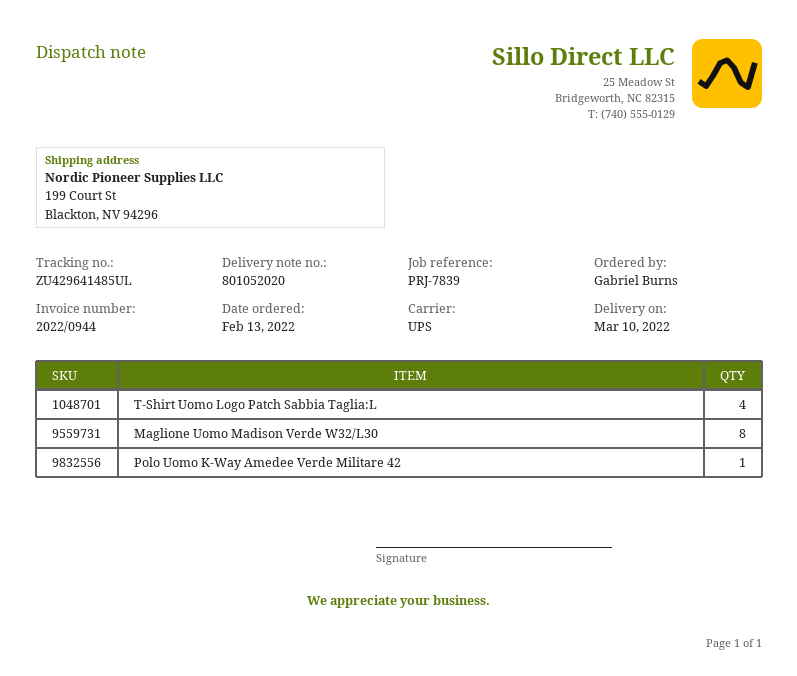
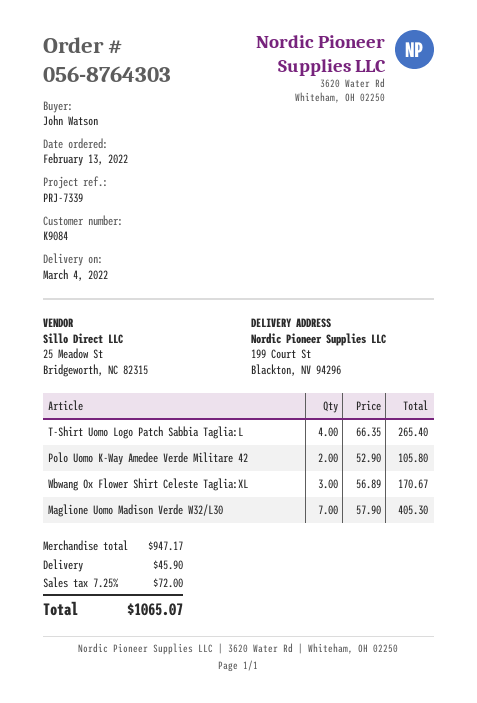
delivery date: 2022-03-10 -> 2022-03-04
reference: PRJ-7839 -> PRJ-7339
ordered by: Gabriel Burns -> John Watson
Maglione Uomo Madison Verde W32/L30: 8 -> 7
Polo Uomo K-Way Amedee Verde Militare 42: 1 -> 2
Wbwang Ox Flower Shirt Celeste Taglia:XL: none -> 3

